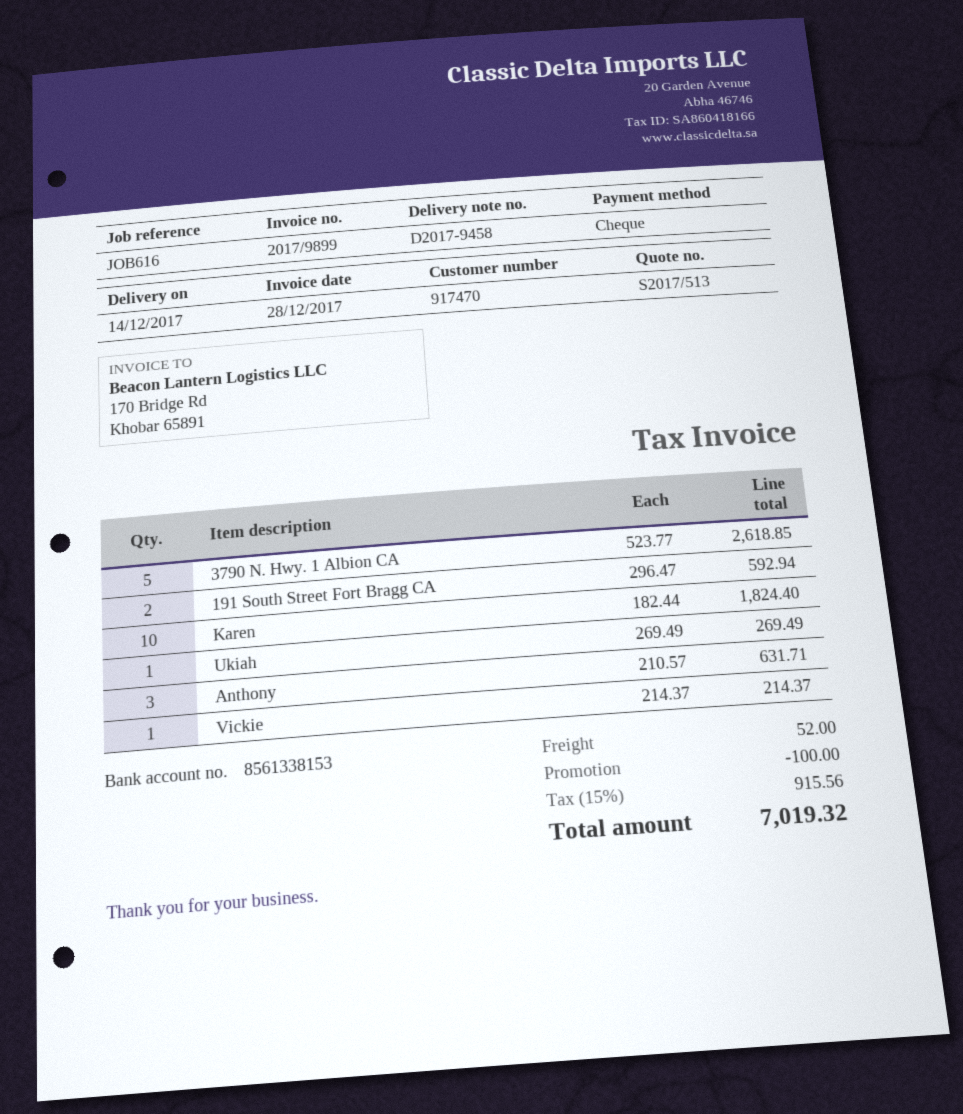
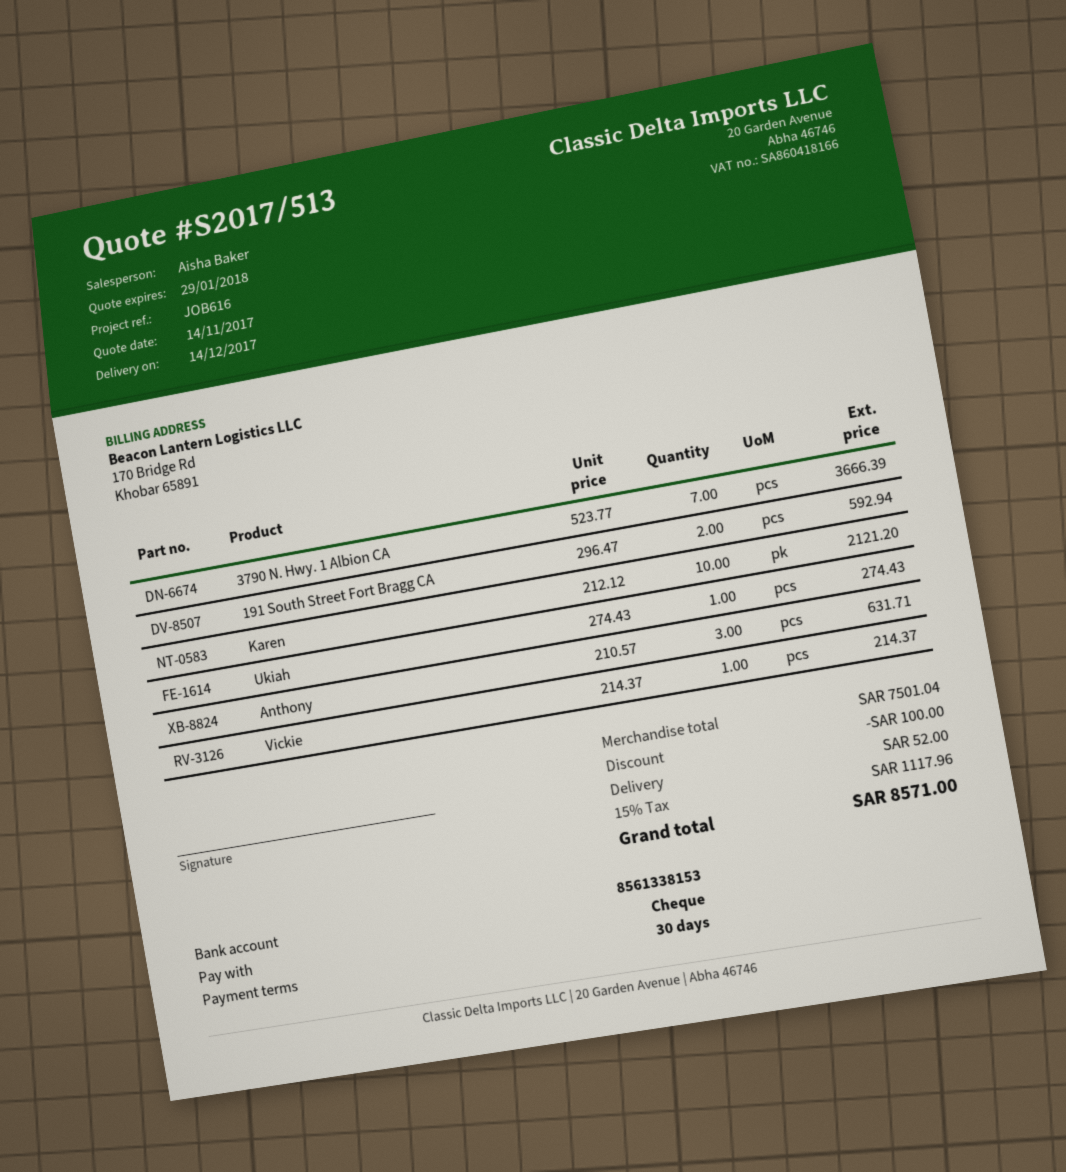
3790 N. Hwy. 1 Albion CA: 5 x 523.77 = 2618.85 -> 7 x 523.77 = 3666.39
Karen: 10 x 182.44 = 1824.40 -> 10 x 212.12 = 2121.20
Ukiah: 1 x 269.49 = 269.49 -> 1 x 274.43 = 274.43
tax: 15% = 915.56 -> 15% = 1117.96
total: 7019.32 -> 8571.00

